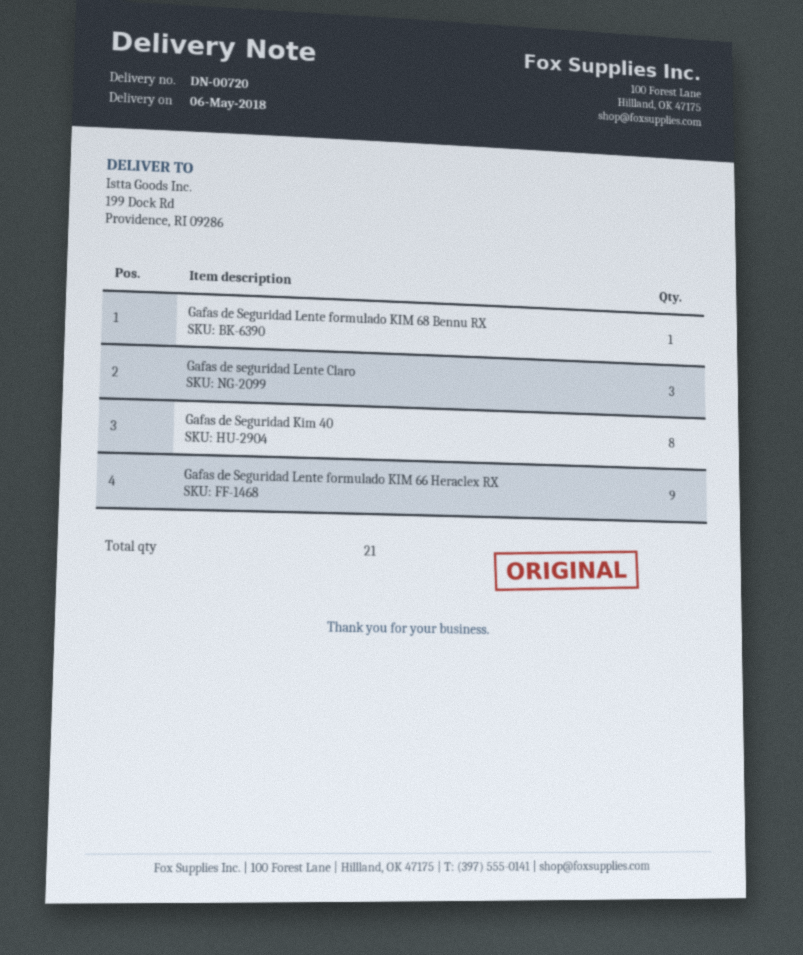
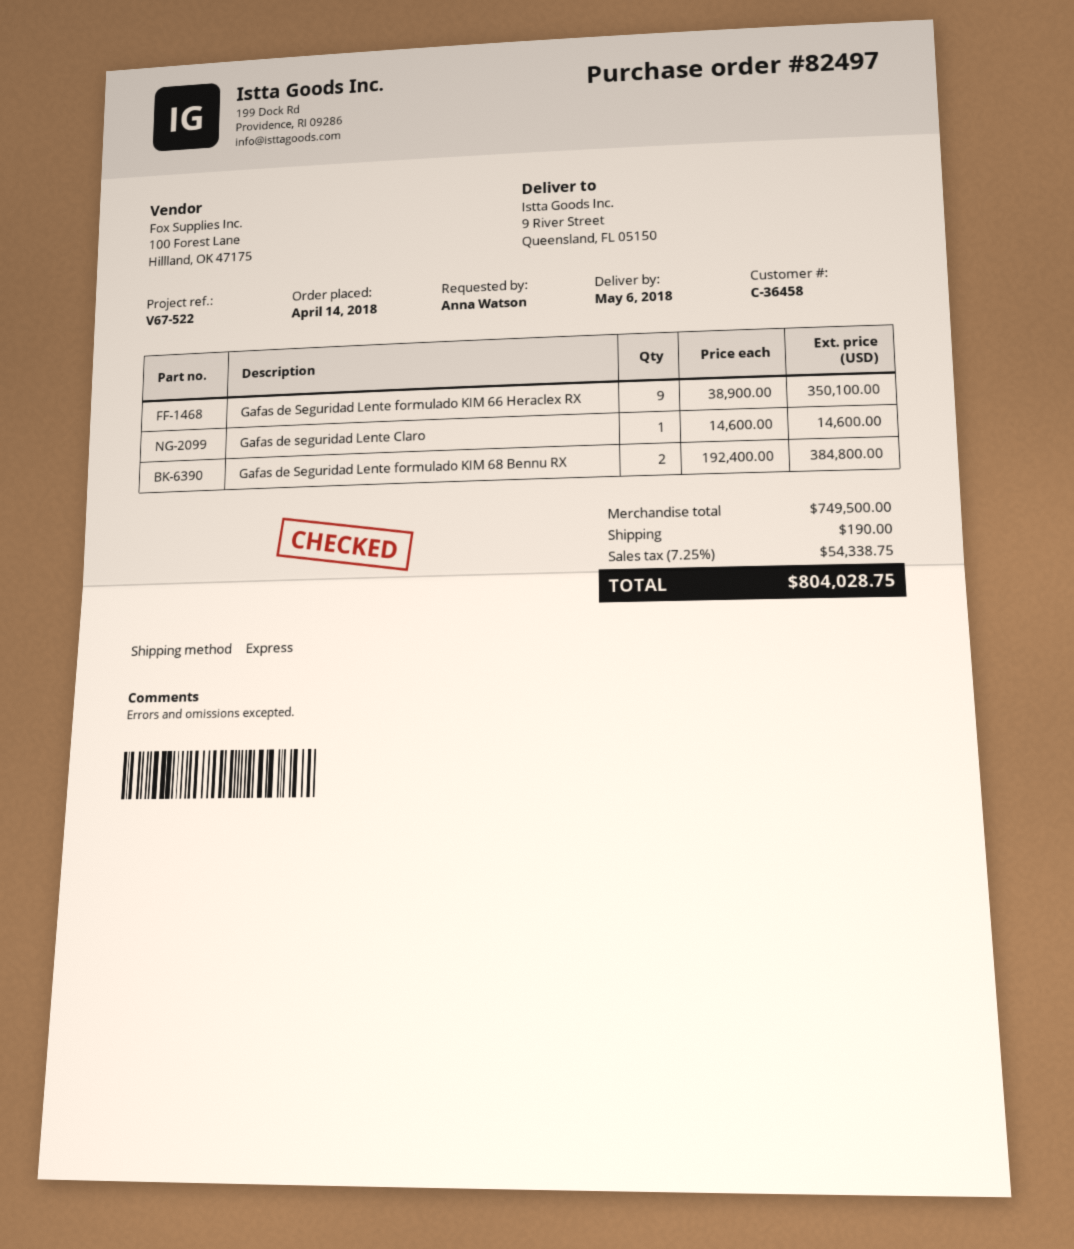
ship to: 199 Dock Rd, Providence, RI 09286 -> 9 River Street, Queensland, FL 05150
Gafas de Seguridad Lente formulado KIM 68 Bennu RX: 1 -> 2
Gafas de seguridad Lente Claro: 3 -> 1
Gafas de Seguridad Kim 40: 8 -> none

